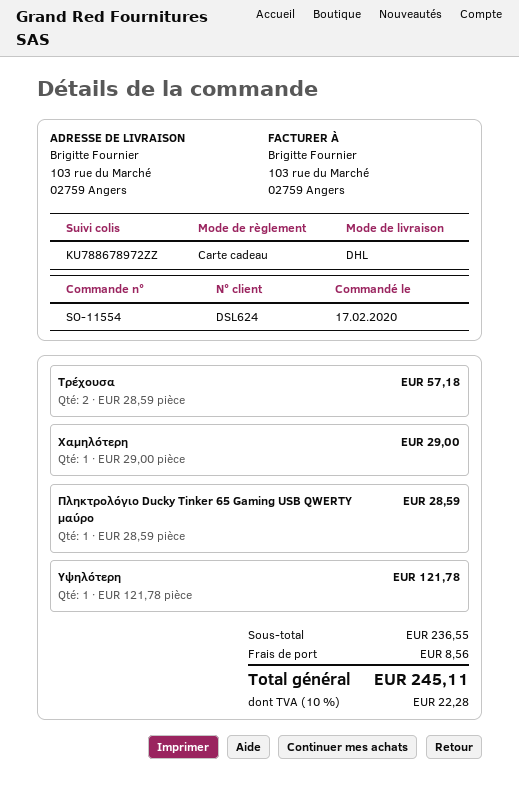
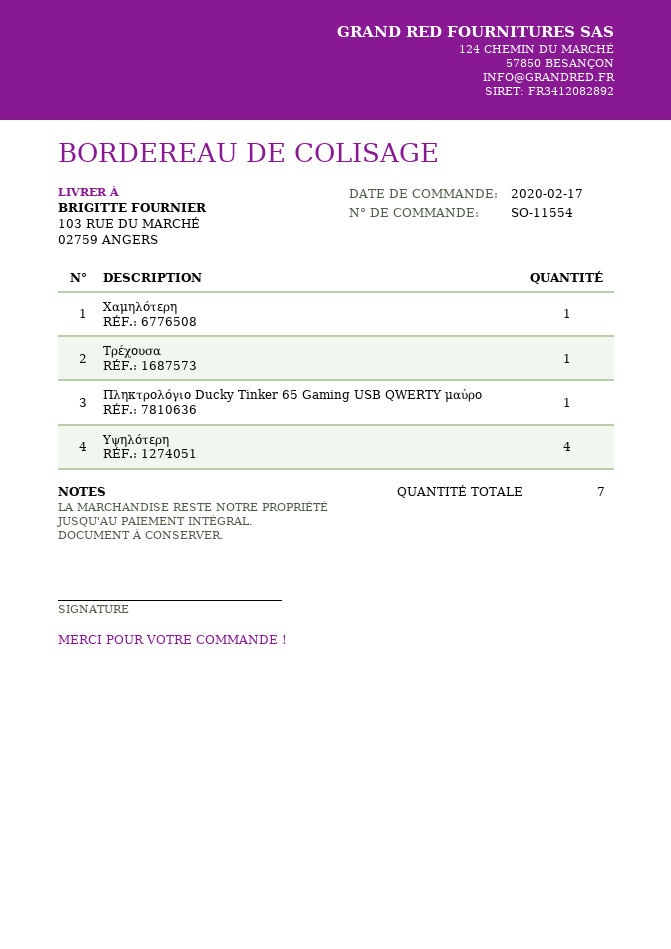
Τρέχουσα: 2 -> 1
Υψηλότερη: 1 -> 4

